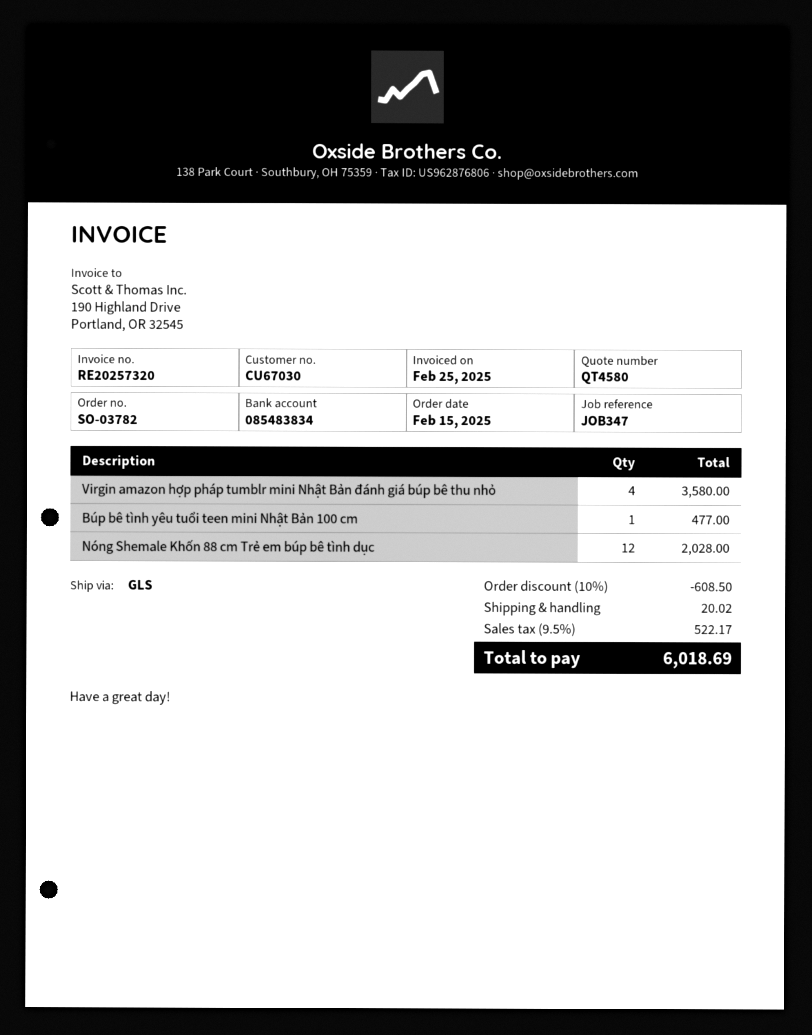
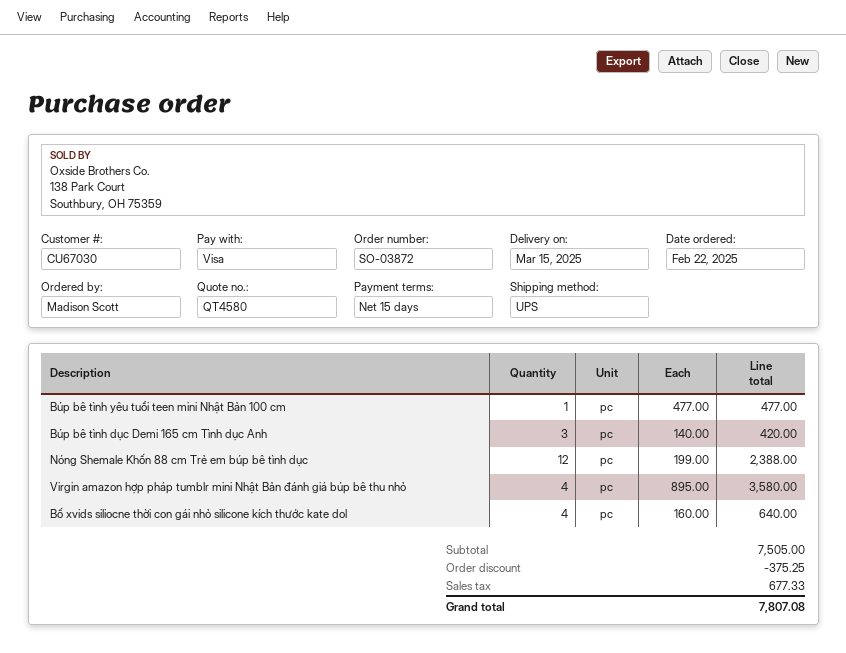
order number: SO-03782 -> SO-03872
order date: 2025-02-15 -> 2025-02-22
shipping method: GLS -> UPS
Nóng Shemale Khốn 88 cm Trẻ em búp bê tình dục: 12 for 2028.00 -> 12 for 2388.00
Búp bê tình dục Demi 165 cm Tình dục Anh: none -> 3 for 420.00
Bố xvids siliocne thời con gái nhỏ silicone kích thước kate dol: none -> 4 for 640.00
discount: 608.50 -> 375.25
shipping: 20.02 -> none
tax: 522.17 -> 677.33
total: 6018.69 -> 7807.08

